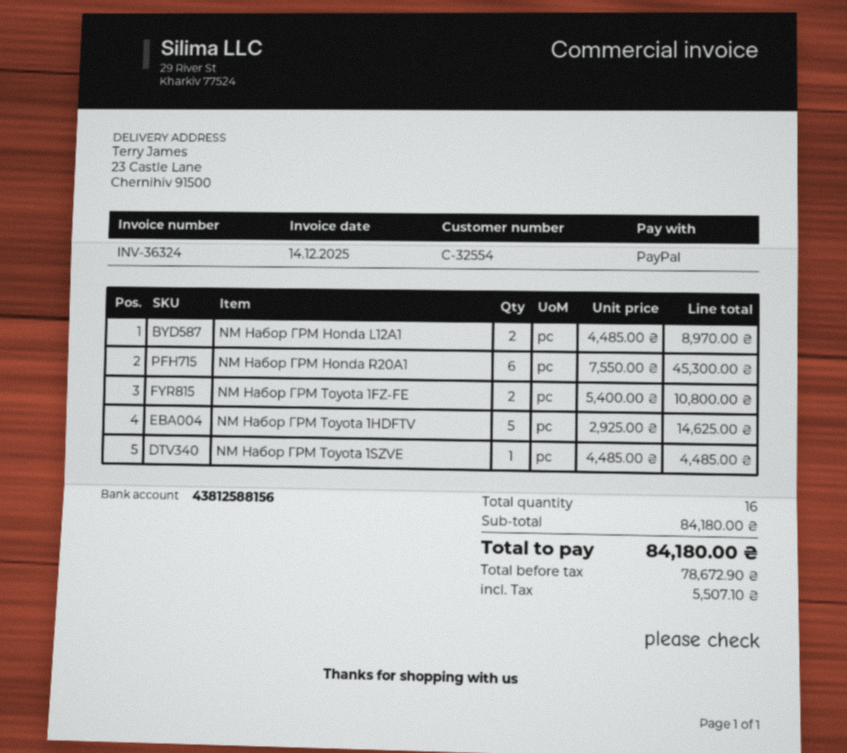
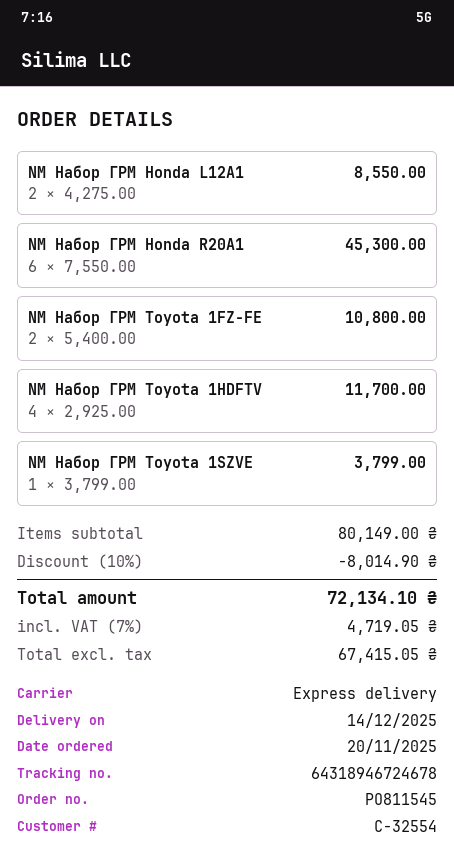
NM Набор ГРМ Honda L12A1: 2 x 4485.00 = 8970.00 -> 2 x 4275.00 = 8550.00
NM Набор ГРМ Toyota 1HDFTV: 5 x 2925.00 = 14625.00 -> 4 x 2925.00 = 11700.00
NM Набор ГРМ Toyota 1SZVE: 1 x 4485.00 = 4485.00 -> 1 x 3799.00 = 3799.00
subtotal: 84180.00 -> 80149.00
discount: none -> 10% = 8014.90
net: 78672.90 -> 67415.05
tax: 5507.10 -> 4719.05
total: 84180.00 -> 72134.10

